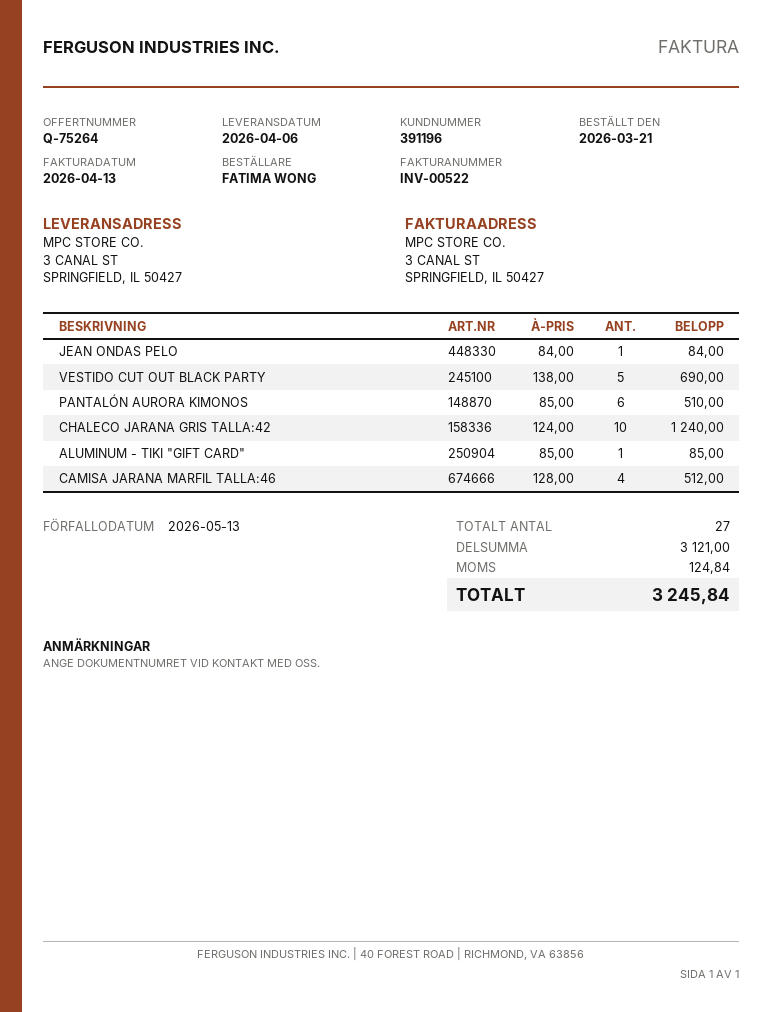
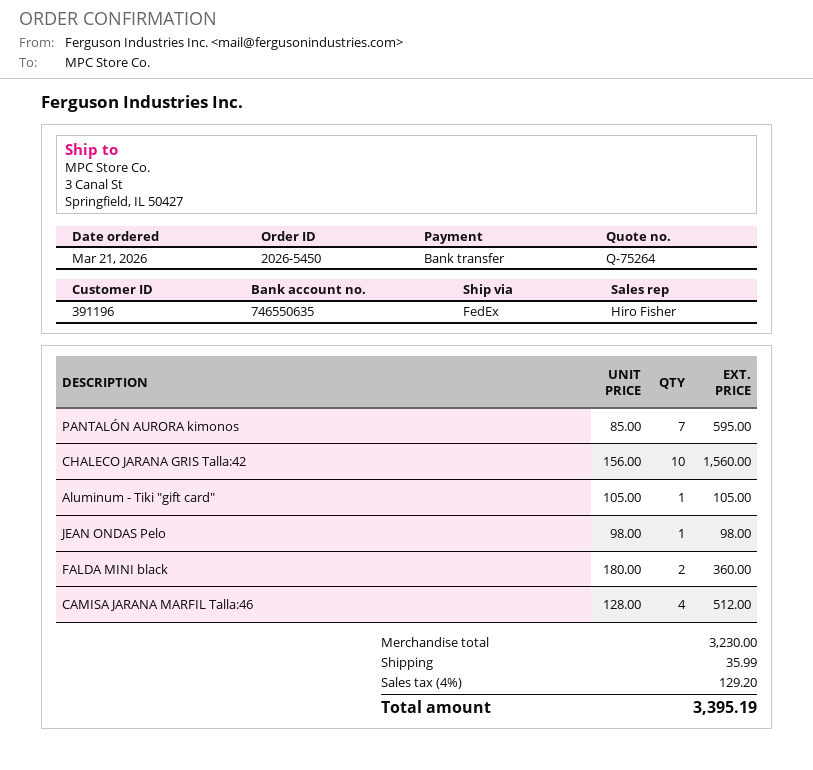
JEAN ONDAS PELO: 1 x 84.00 = 84.00 -> 1 x 98.00 = 98.00
VESTIDO CUT OUT BLACK PARTY: 5 x 138.00 = 690.00 -> none
PANTALÓN AURORA KIMONOS: 6 x 85.00 = 510.00 -> 7 x 85.00 = 595.00
CHALECO JARANA GRIS TALLA:42: 10 x 124.00 = 1240.00 -> 10 x 156.00 = 1560.00
ALUMINUM - TIKI "GIFT CARD": 1 x 85.00 = 85.00 -> 1 x 105.00 = 105.00
FALDA MINI black: none -> 2 x 180.00 = 360.00
subtotal: 3121.00 -> 3230.00
shipping: none -> 35.99
tax: 124.84 -> 129.20
total: 3245.84 -> 3395.19

